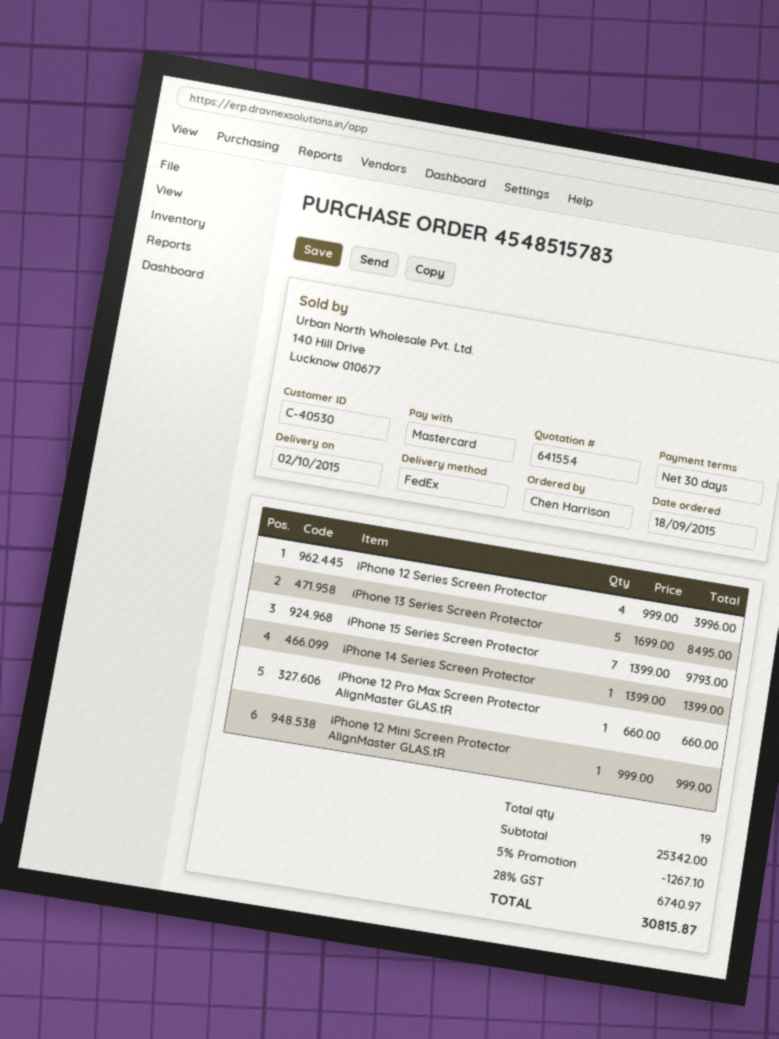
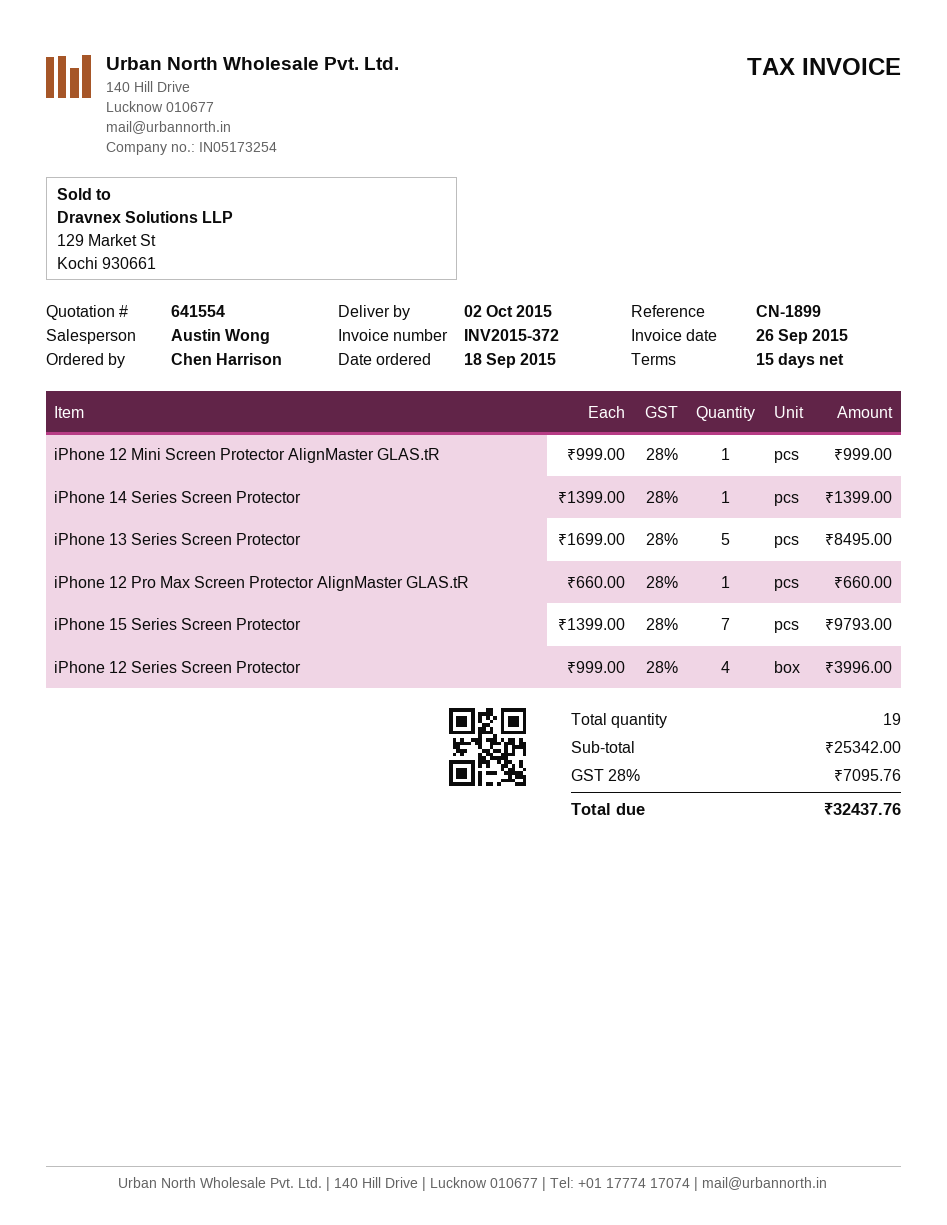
payment terms: 30 days -> 15 days
discount: 5% = 1267.10 -> none
tax: 28% = 6740.97 -> 28% = 7095.76
total: 30815.87 -> 32437.76

